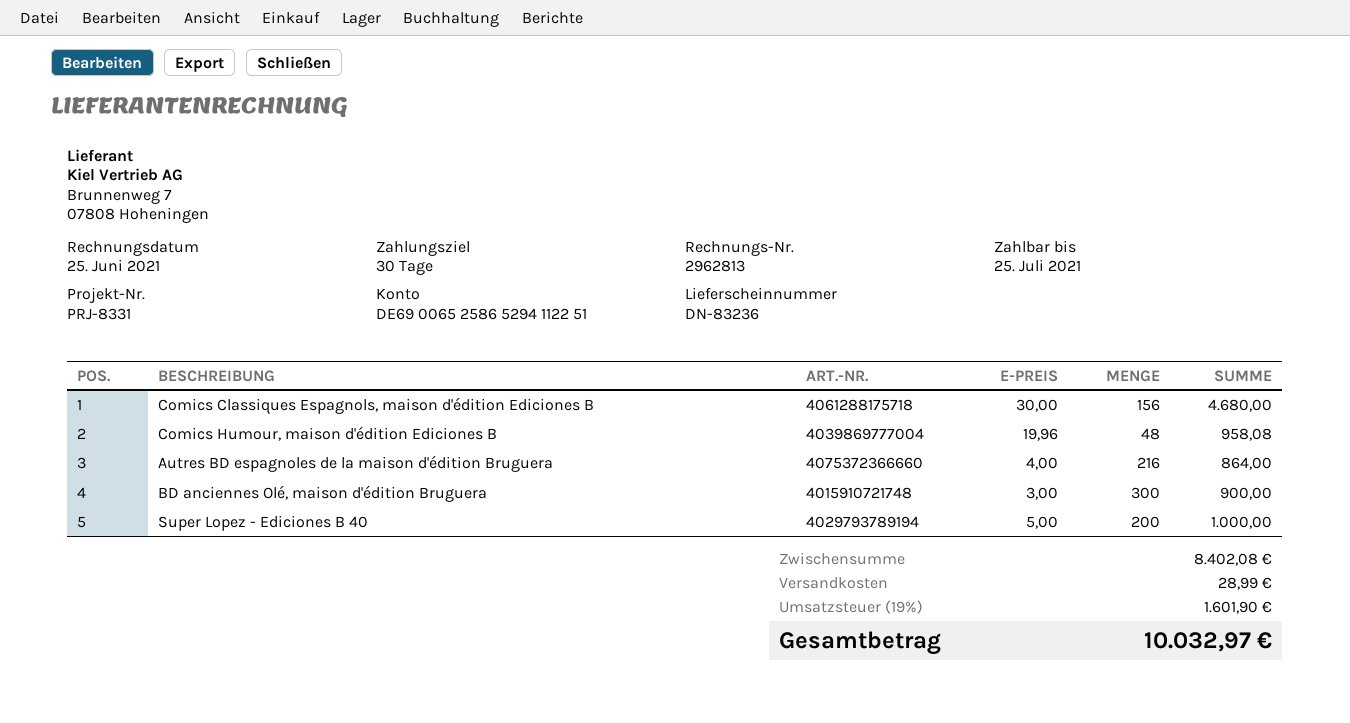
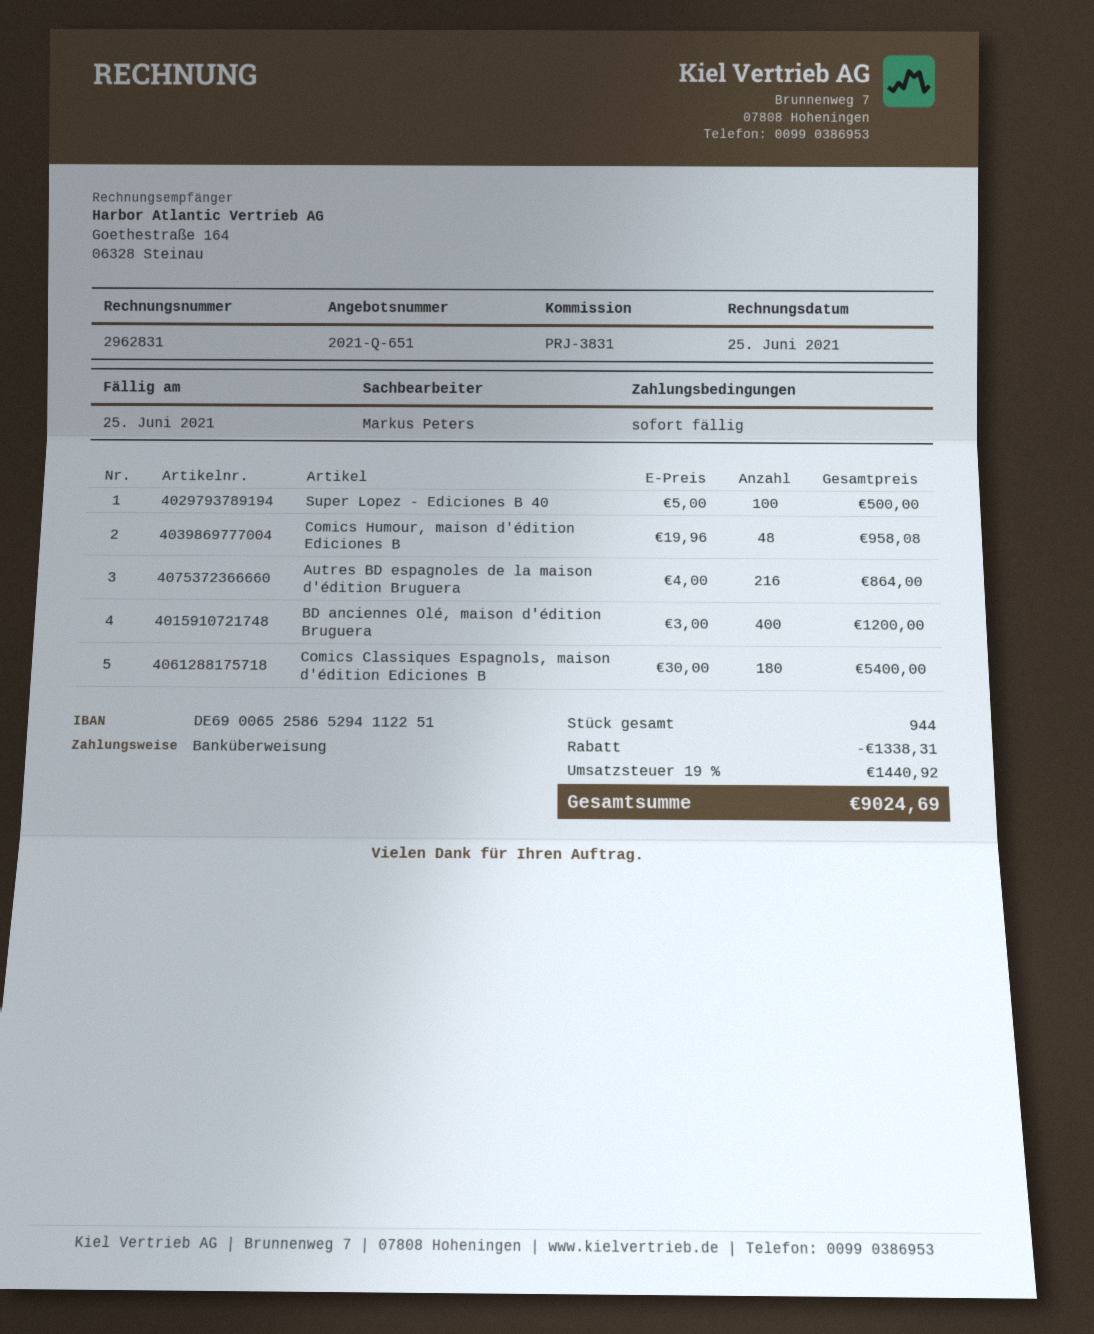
invoice number: 2962813 -> 2962831
payment terms: 30 days -> on receipt
due date: 2021-07-25 -> 2021-06-25
reference: PRJ-8331 -> PRJ-3831
Comics Classiques Espagnols, maison d'édition Ediciones B: 156 x 30.00 = 4680.00 -> 180 x 30.00 = 5400.00
BD anciennes Olé, maison d'édition Bruguera: 300 x 3.00 = 900.00 -> 400 x 3.00 = 1200.00
Super Lopez - Ediciones B 40: 200 x 5.00 = 1000.00 -> 100 x 5.00 = 500.00
discount: none -> 1338.31
shipping: 28.99 -> none
tax: 19% = 1601.90 -> 19% = 1440.92
total: 10032.97 -> 9024.69

